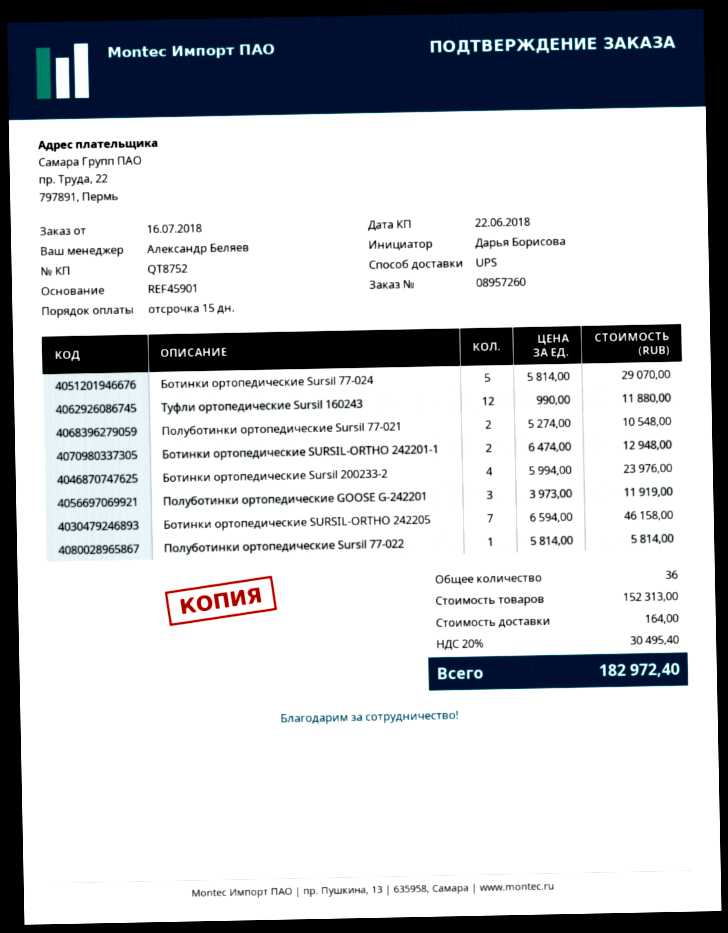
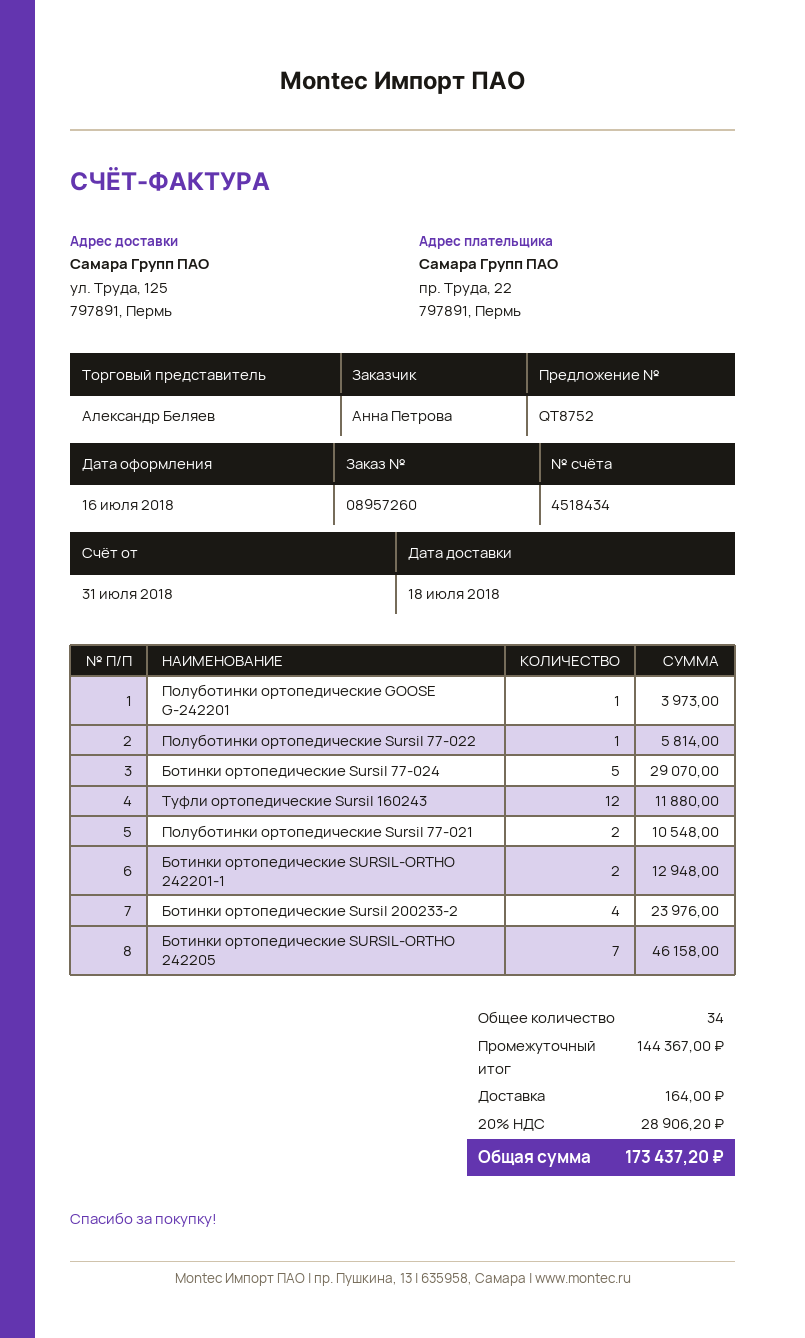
ordered by: Дарья Борисова -> Анна Петрова
Полуботинки ортопедические GOOSE G-242201: 3 for 11919.00 -> 1 for 3973.00
total quantity: 36 -> 34
subtotal: 152313.00 -> 144367.00
tax: 20% = 30495.40 -> 20% = 28906.20
total: 182972.40 -> 173437.20

